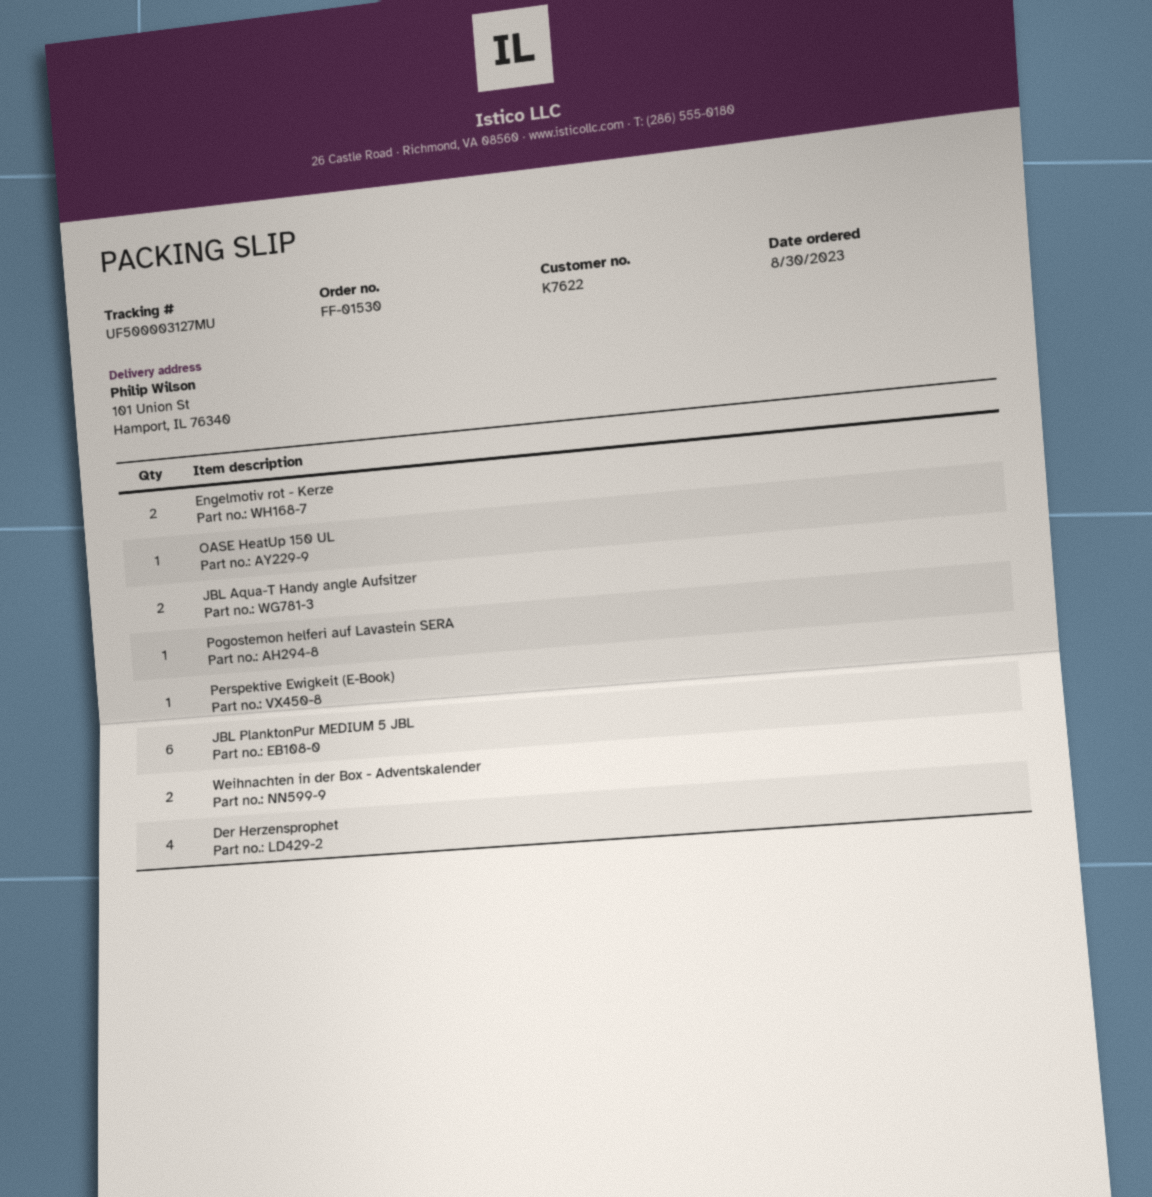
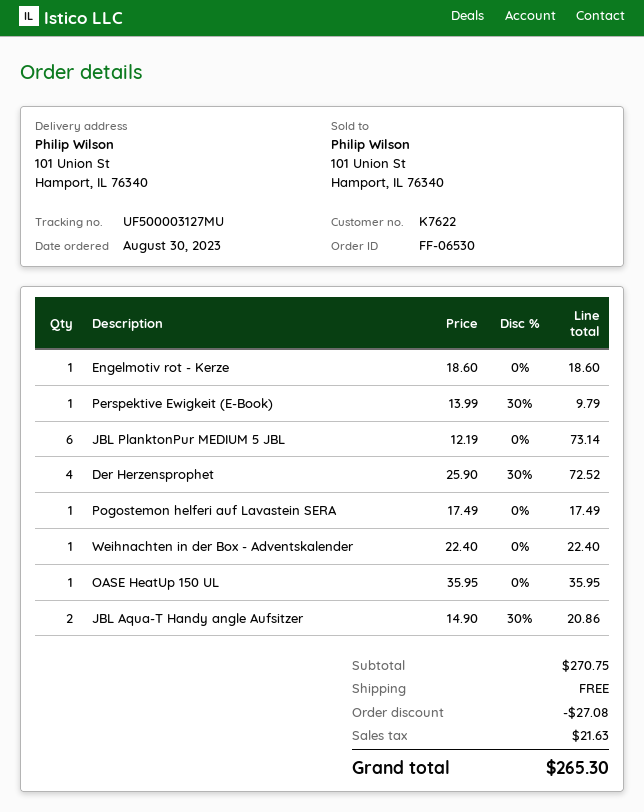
order number: FF-01530 -> FF-06530
Engelmotiv rot - Kerze: 2 -> 1
Weihnachten in der Box - Adventskalender: 2 -> 1

